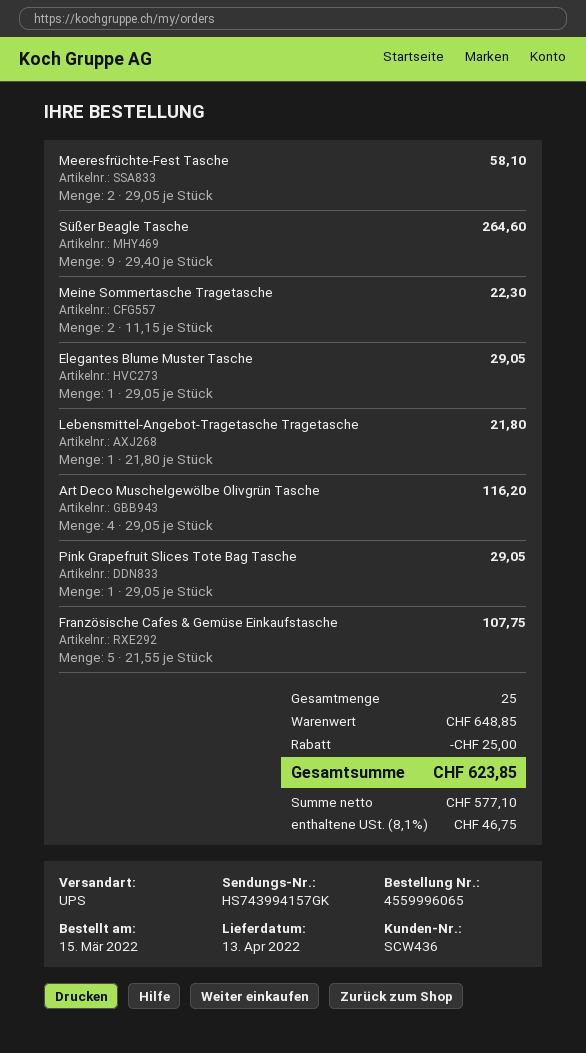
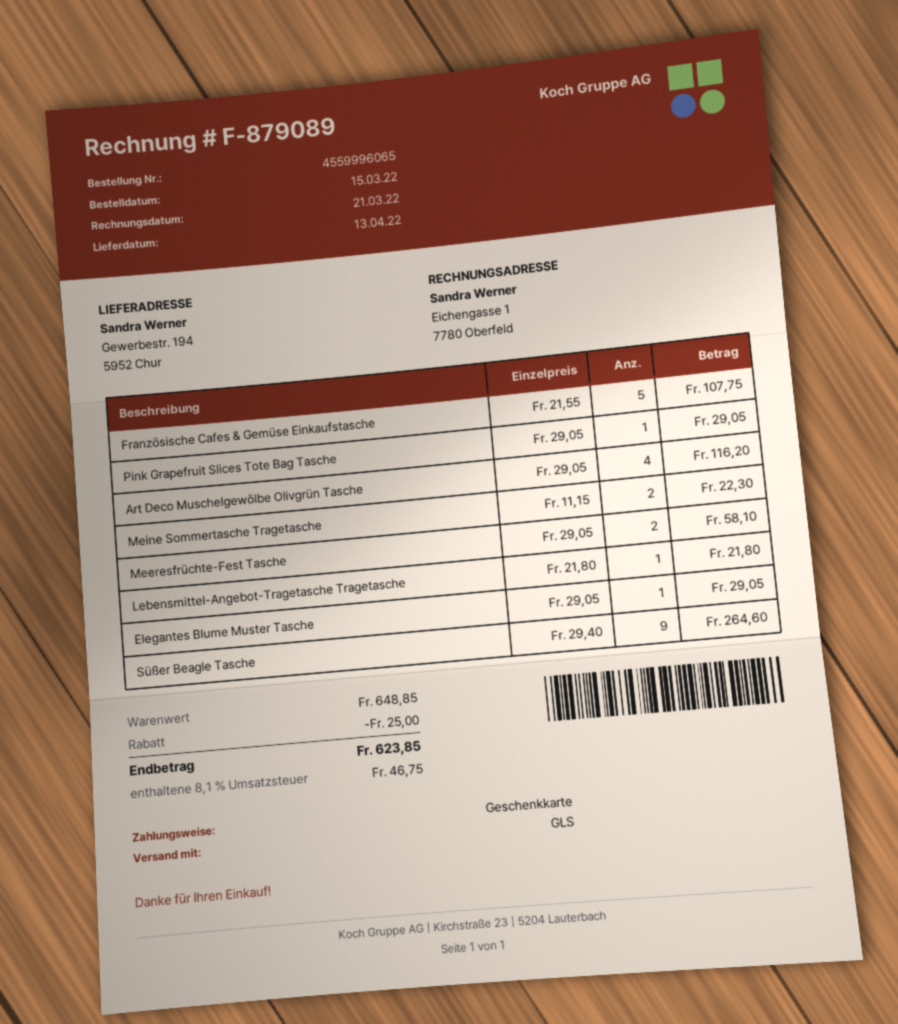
shipping method: UPS -> GLS

